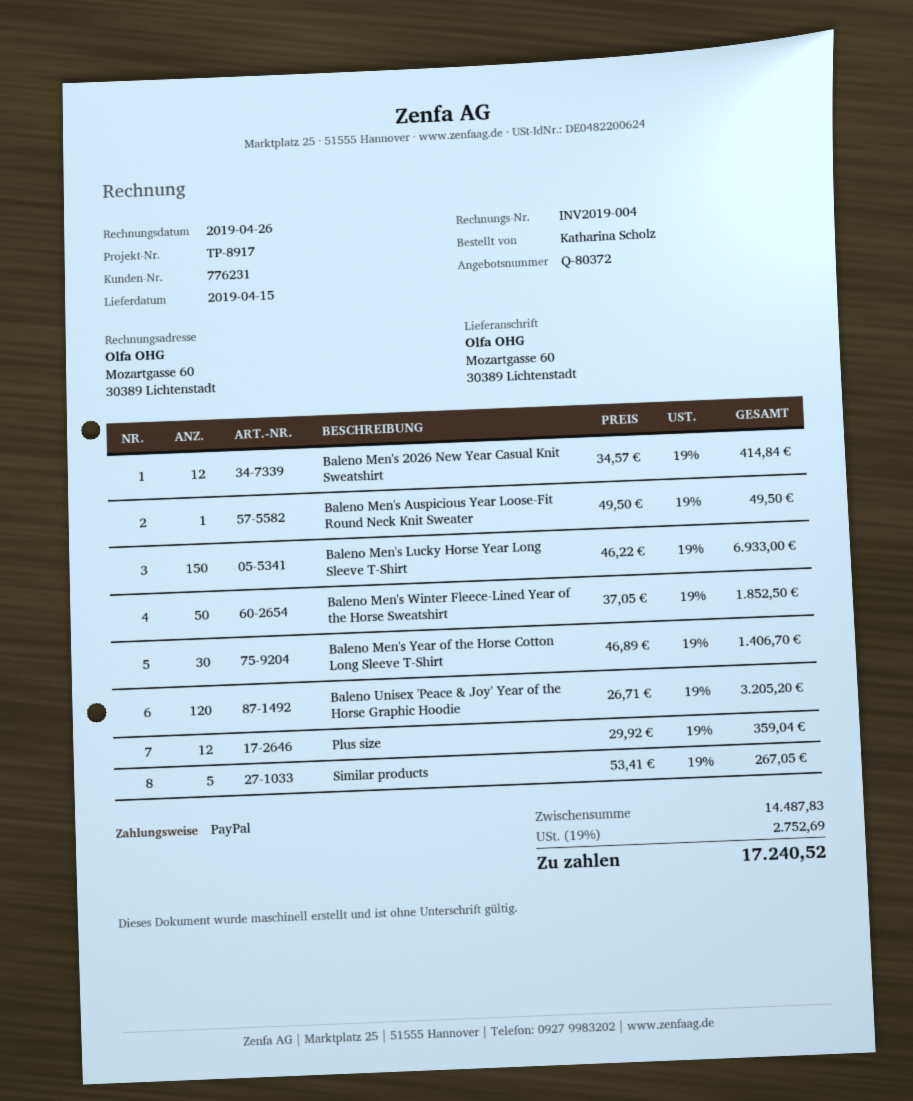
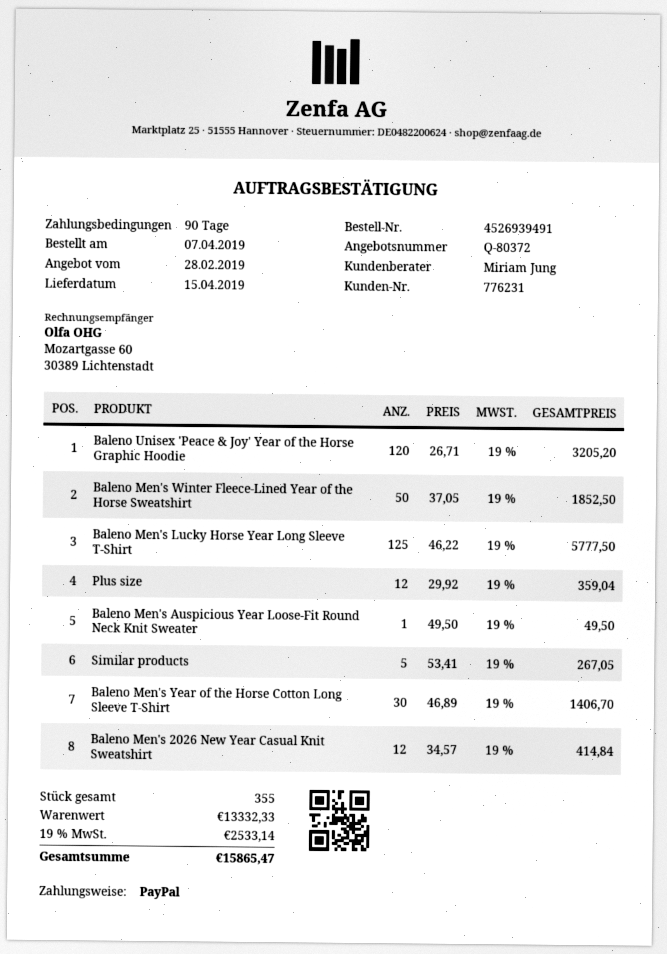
Baleno Men's Lucky Horse Year Long Sleeve T-Shirt: 150 x 46.22 = 6933.00 -> 125 x 46.22 = 5777.50
subtotal: 14487.83 -> 13332.33
tax: 19% = 2752.69 -> 19% = 2533.14
total: 17240.52 -> 15865.47

